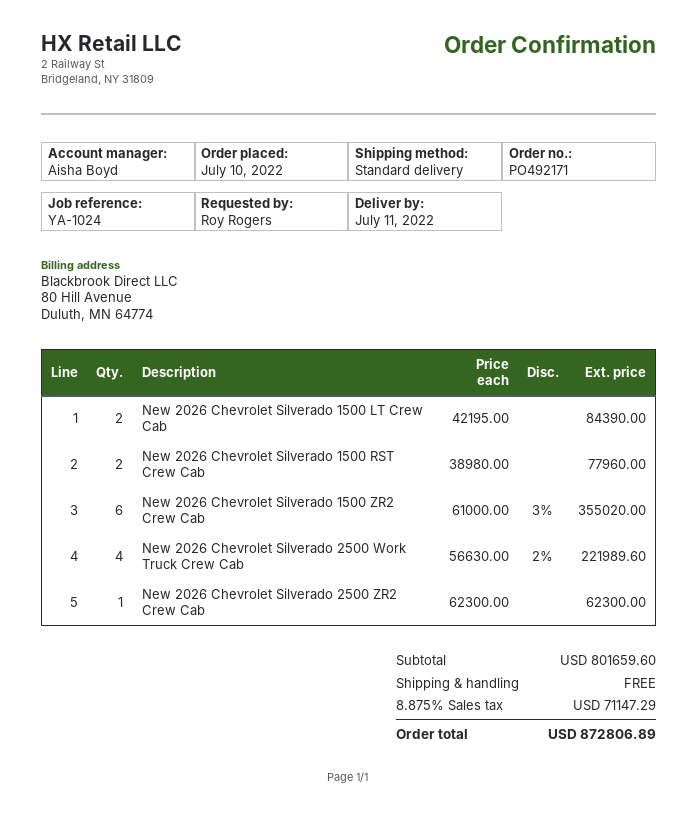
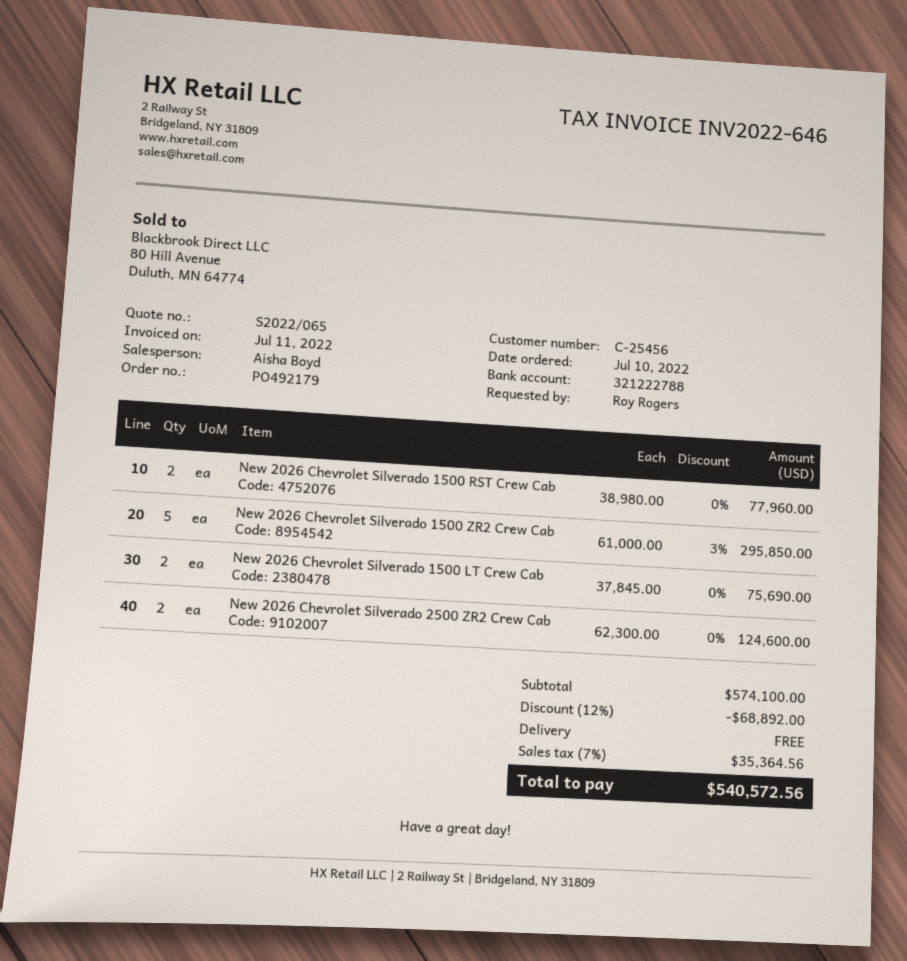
order number: PO492171 -> PO492179
New 2026 Chevrolet Silverado 1500 LT Crew Cab: 2 x 42195.00 = 84390.00 -> 2 x 37845.00 = 75690.00
New 2026 Chevrolet Silverado 1500 ZR2 Crew Cab: 6 x 61000.00 - 3% = 355020.00 -> 5 x 61000.00 - 3% = 295850.00
New 2026 Chevrolet Silverado 2500 Work Truck Crew Cab: 4 x 56630.00 - 2% = 221989.60 -> none
New 2026 Chevrolet Silverado 2500 ZR2 Crew Cab: 1 x 62300.00 = 62300.00 -> 2 x 62300.00 = 124600.00
subtotal: 801659.60 -> 574100.00
discount: none -> 12% = 68892.00
tax: 8.875% = 71147.29 -> 7% = 35364.56
total: 872806.89 -> 540572.56

